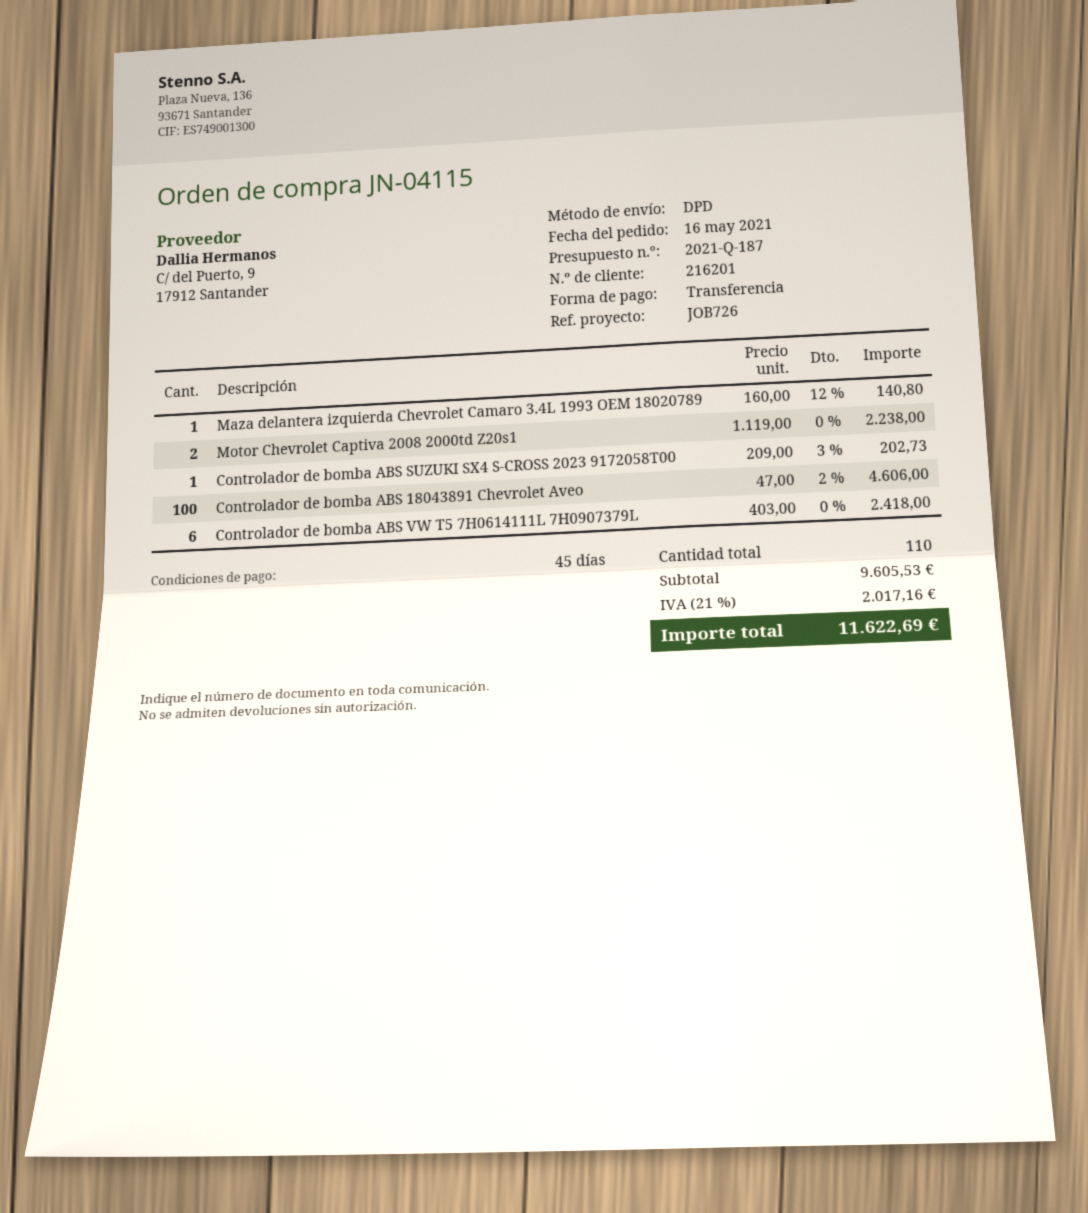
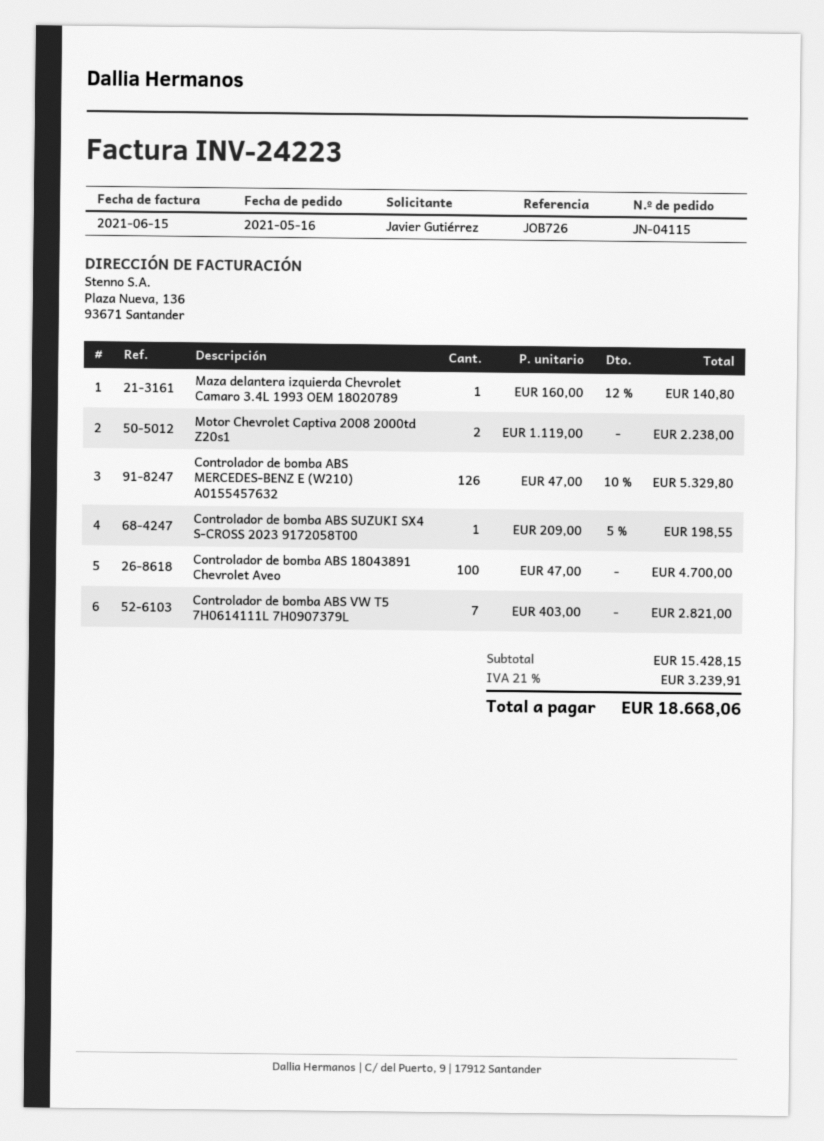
Controlador de bomba ABS SUZUKI SX4 S-CROSS 2023 9172058T00: 1 x 209.00 - 3% = 202.73 -> 1 x 209.00 - 5% = 198.55
Controlador de bomba ABS 18043891 Chevrolet Aveo: 100 x 47.00 - 2% = 4606.00 -> 100 x 47.00 = 4700.00
Controlador de bomba ABS VW T5 7H0614111L 7H0907379L: 6 x 403.00 = 2418.00 -> 7 x 403.00 = 2821.00
Controlador de bomba ABS MERCEDES-BENZ E (W210) A0155457632: none -> 126 x 47.00 - 10% = 5329.80
subtotal: 9605.53 -> 15428.15
tax: 21% = 2017.16 -> 21% = 3239.91
total: 11622.69 -> 18668.06

